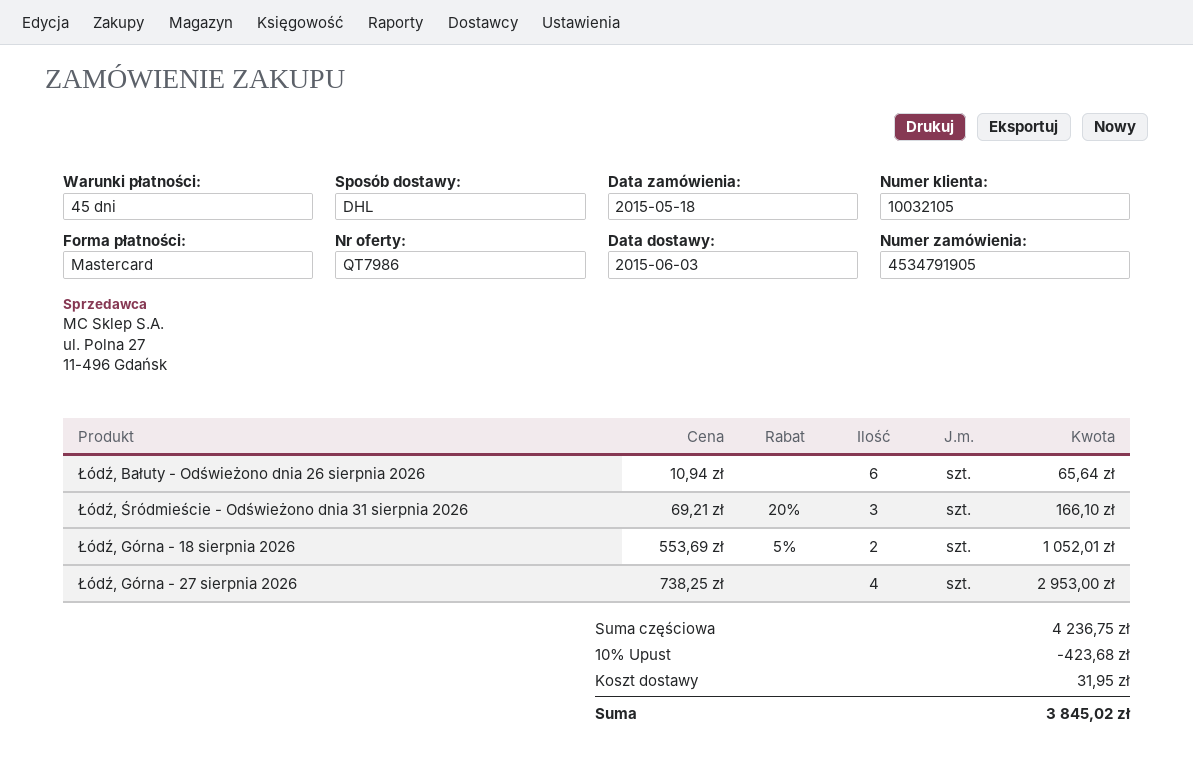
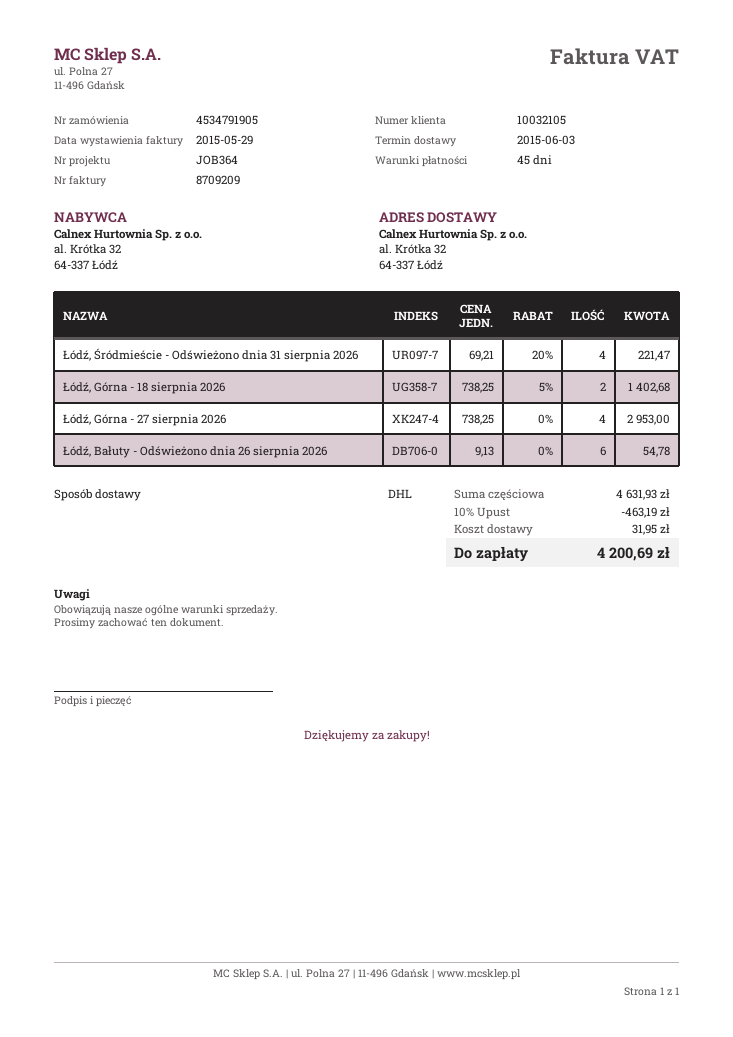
Łódź, Bałuty - Odświeżono dnia 26 sierpnia 2026: 6 x 10.94 = 65.64 -> 6 x 9.13 = 54.78
Łódź, Śródmieście - Odświeżono dnia 31 sierpnia 2026: 3 x 69.21 - 20% = 166.10 -> 4 x 69.21 - 20% = 221.47
Łódź, Górna - 18 sierpnia 2026: 2 x 553.69 - 5% = 1052.01 -> 2 x 738.25 - 5% = 1402.68
subtotal: 4236.75 -> 4631.93
discount: 10% = 423.68 -> 10% = 463.19
total: 3845.02 -> 4200.69

